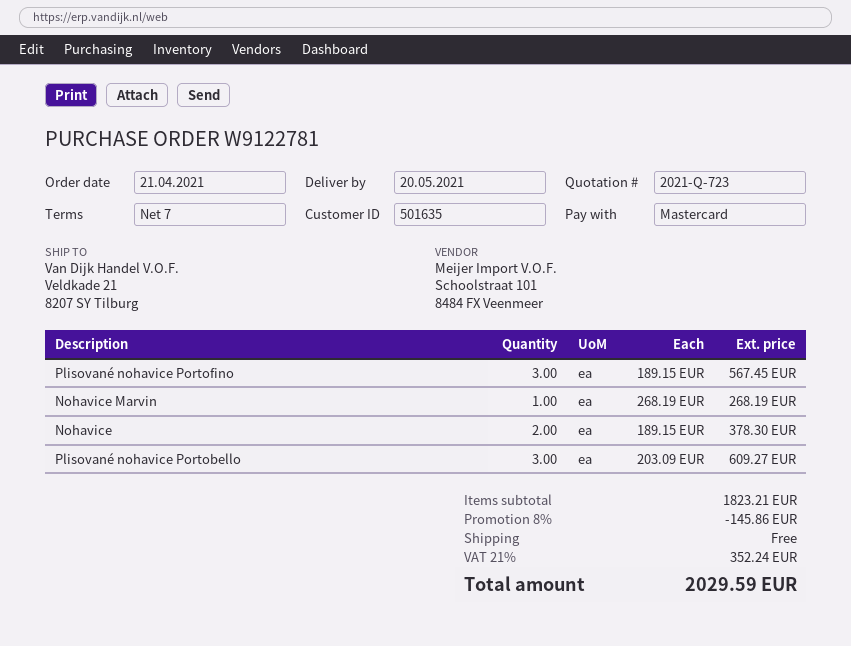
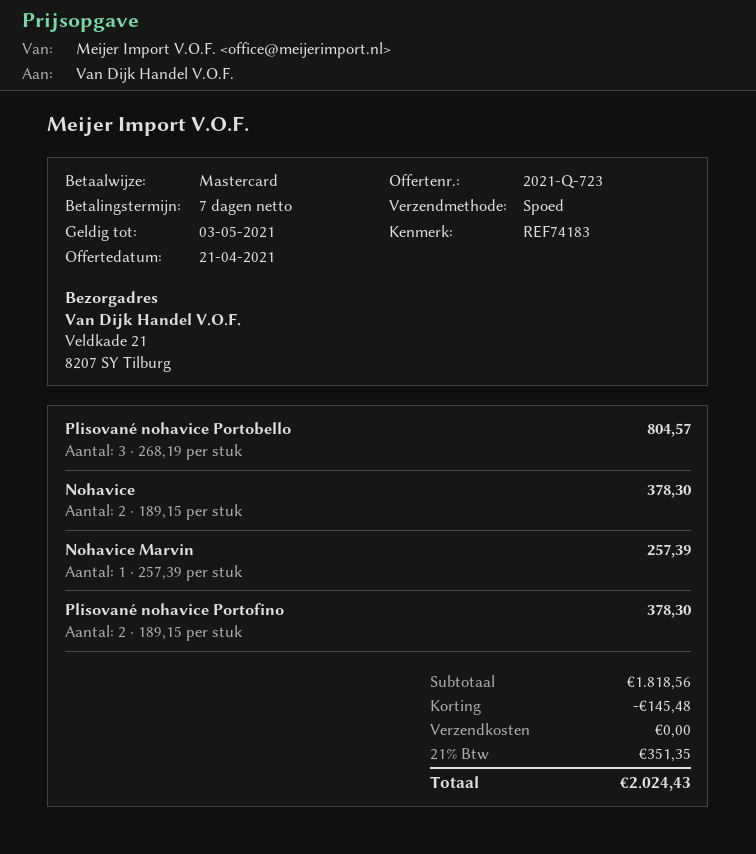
Plisované nohavice Portofino: 3 x 189.15 = 567.45 -> 2 x 189.15 = 378.30
Nohavice Marvin: 1 x 268.19 = 268.19 -> 1 x 257.39 = 257.39
Plisované nohavice Portobello: 3 x 203.09 = 609.27 -> 3 x 268.19 = 804.57
subtotal: 1823.21 -> 1818.56
discount: 145.86 -> 145.48
tax: 21% = 352.24 -> 21% = 351.35
total: 2029.59 -> 2024.43

